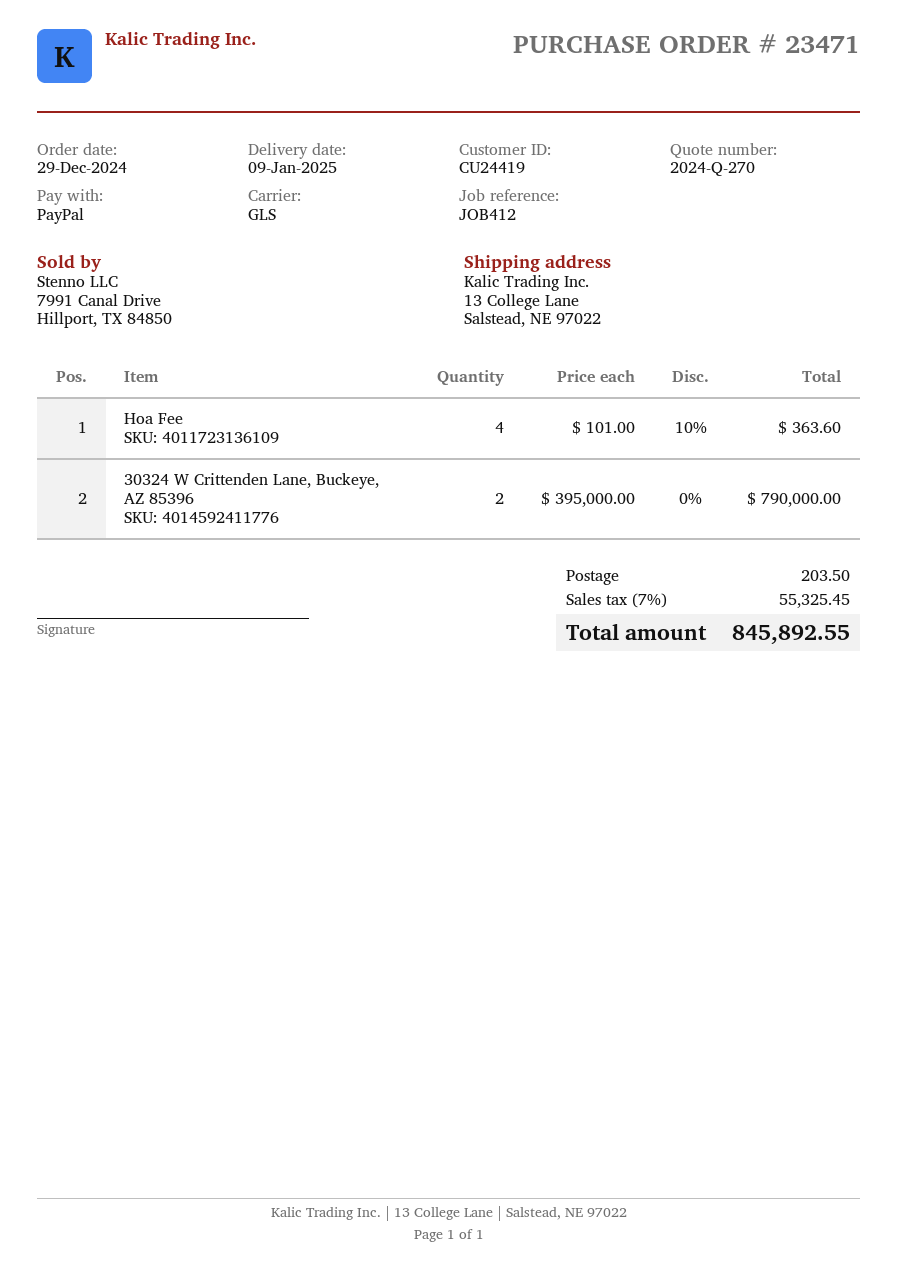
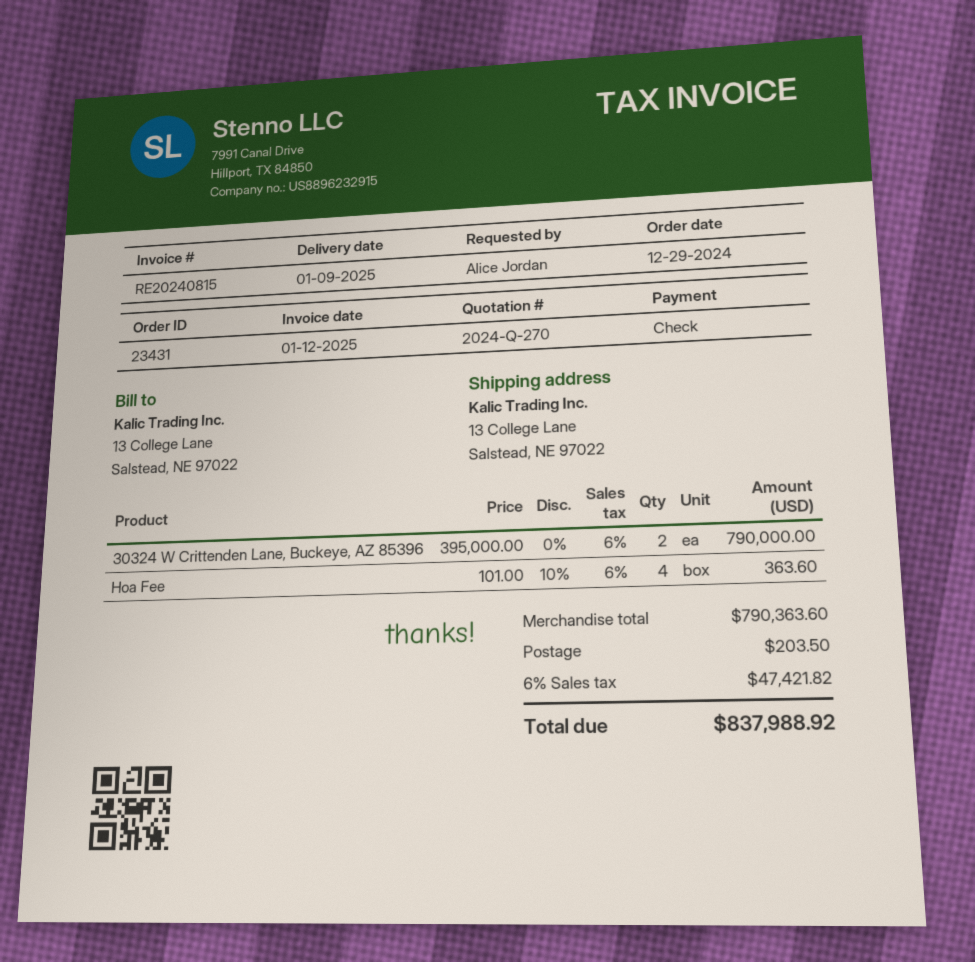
order number: 23471 -> 23431
payment method: PayPal -> cheque
tax: 7% = 55325.45 -> 6% = 47421.82
total: 845892.55 -> 837988.92

